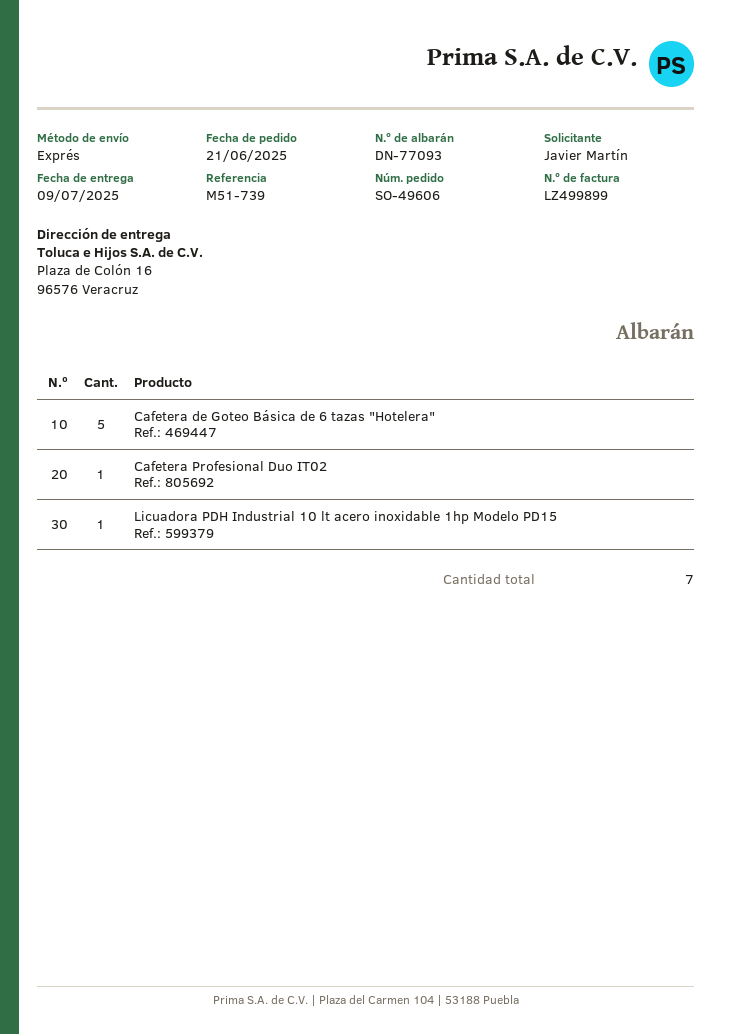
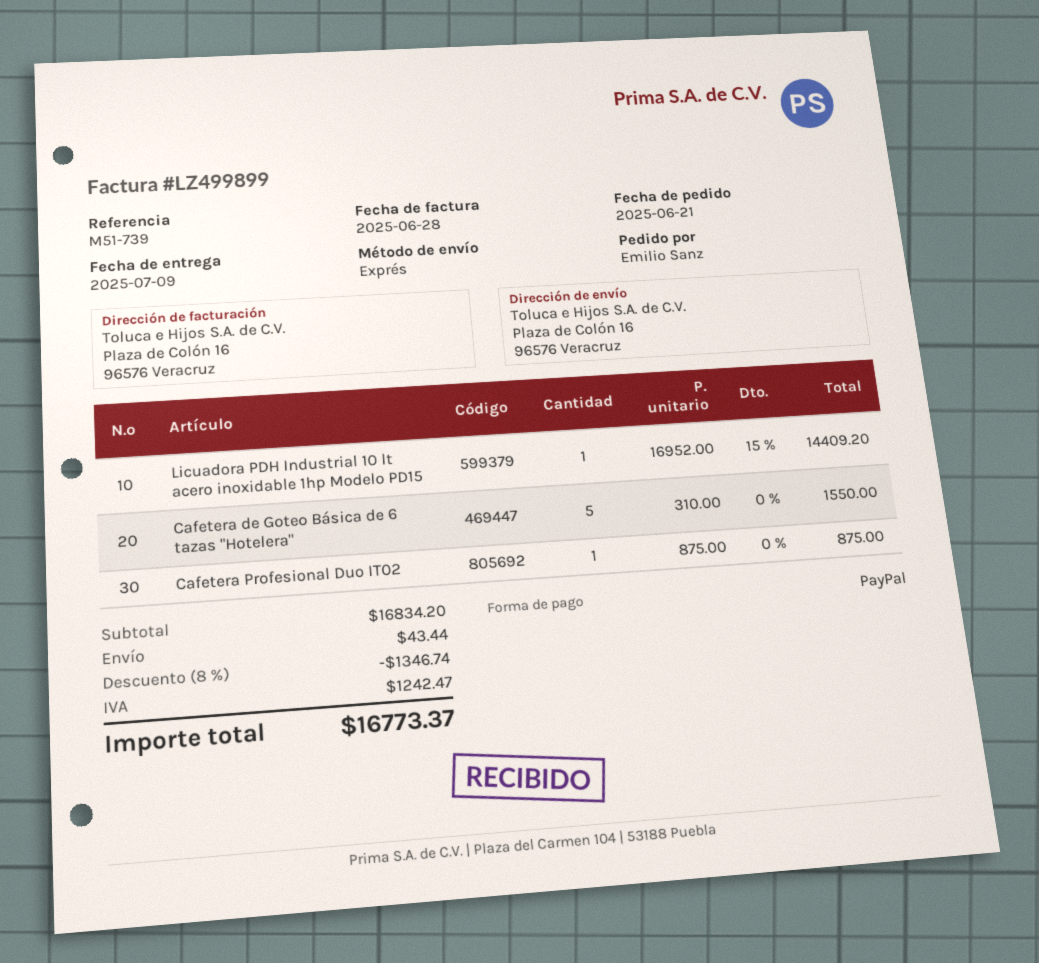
ordered by: Javier Martín -> Emilio Sanz

